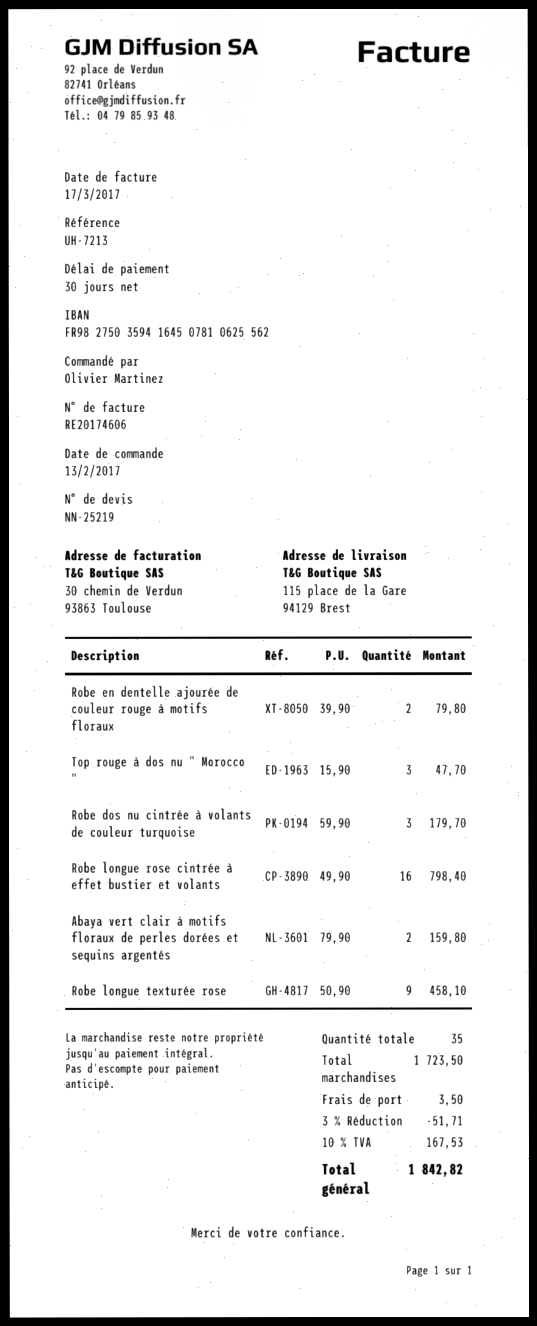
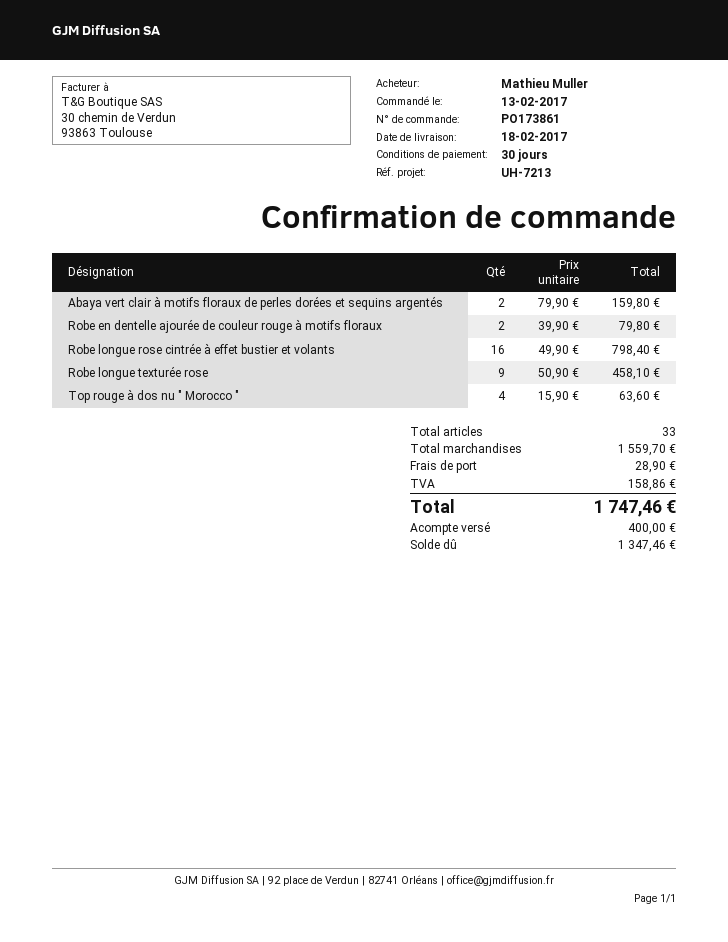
ordered by: Olivier Martinez -> Mathieu Muller
Top rouge à dos nu " Morocco ": 3 x 15.90 = 47.70 -> 4 x 15.90 = 63.60
Robe dos nu cintrée à volants de couleur turquoise: 3 x 59.90 = 179.70 -> none
total quantity: 35 -> 33
subtotal: 1723.50 -> 1559.70
discount: 3% = 51.71 -> none
shipping: 3.50 -> 28.90
tax: 167.53 -> 158.86
total: 1842.82 -> 1747.46

